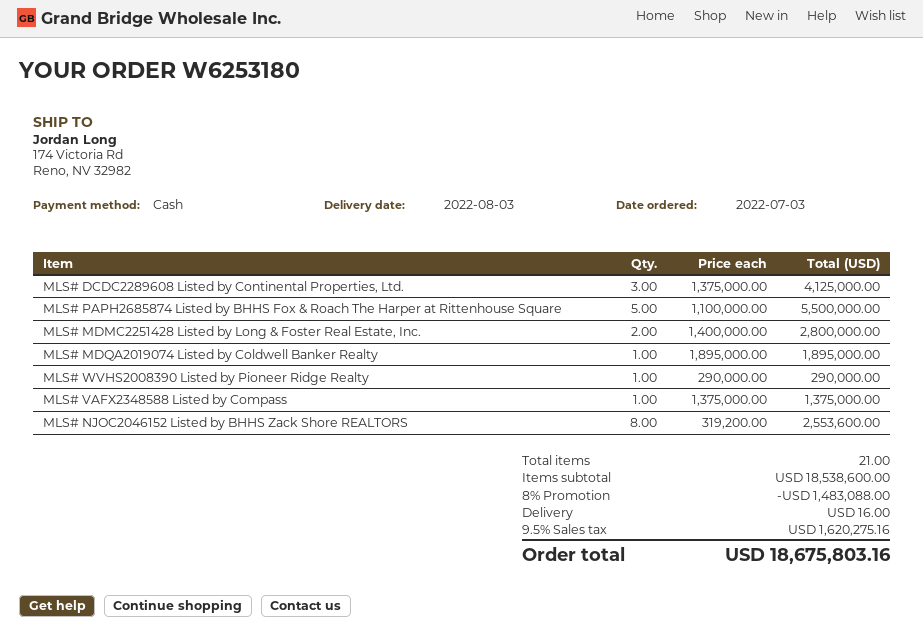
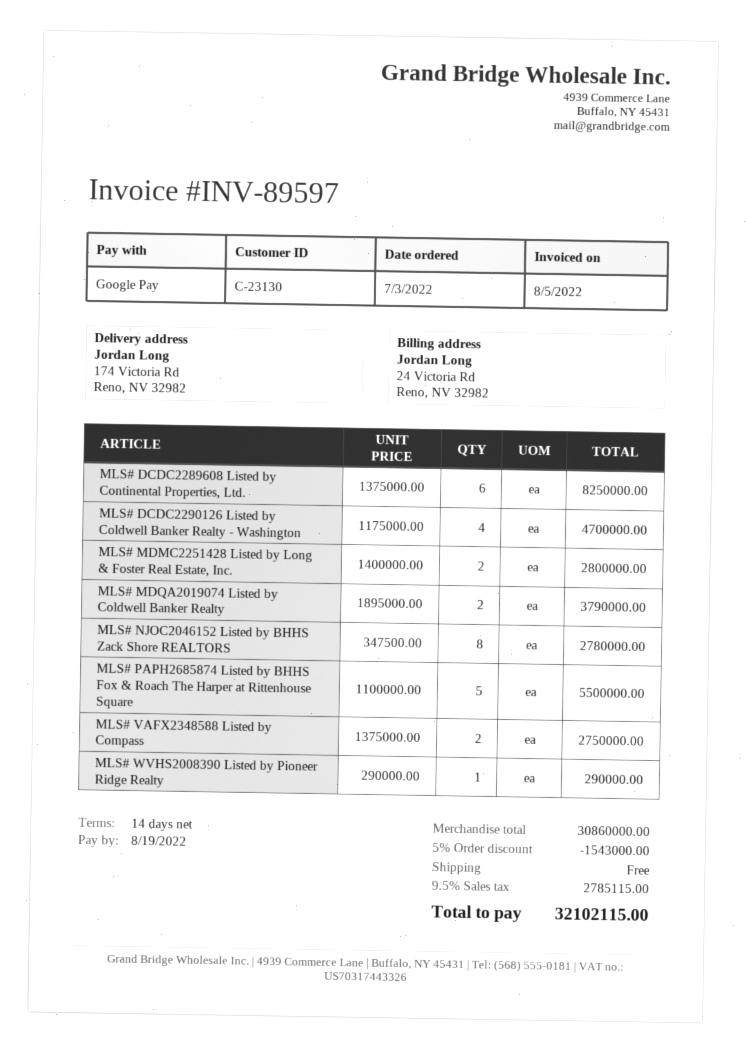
payment method: cash -> Google Pay
MLS# DCDC2289608 Listed by Continental Properties, Ltd.: 3 x 1375000.00 = 4125000.00 -> 6 x 1375000.00 = 8250000.00
MLS# MDQA2019074 Listed by Coldwell Banker Realty: 1 x 1895000.00 = 1895000.00 -> 2 x 1895000.00 = 3790000.00
MLS# VAFX2348588 Listed by Compass: 1 x 1375000.00 = 1375000.00 -> 2 x 1375000.00 = 2750000.00
MLS# NJOC2046152 Listed by BHHS Zack Shore REALTORS: 8 x 319200.00 = 2553600.00 -> 8 x 347500.00 = 2780000.00
MLS# DCDC2290126 Listed by Coldwell Banker Realty - Washington: none -> 4 x 1175000.00 = 4700000.00
subtotal: 18538600.00 -> 30860000.00
discount: 8% = 1483088.00 -> 5% = 1543000.00
shipping: 16.00 -> 0.00
tax: 9.5% = 1620275.16 -> 9.5% = 2785115.00
total: 18675803.16 -> 32102115.00

